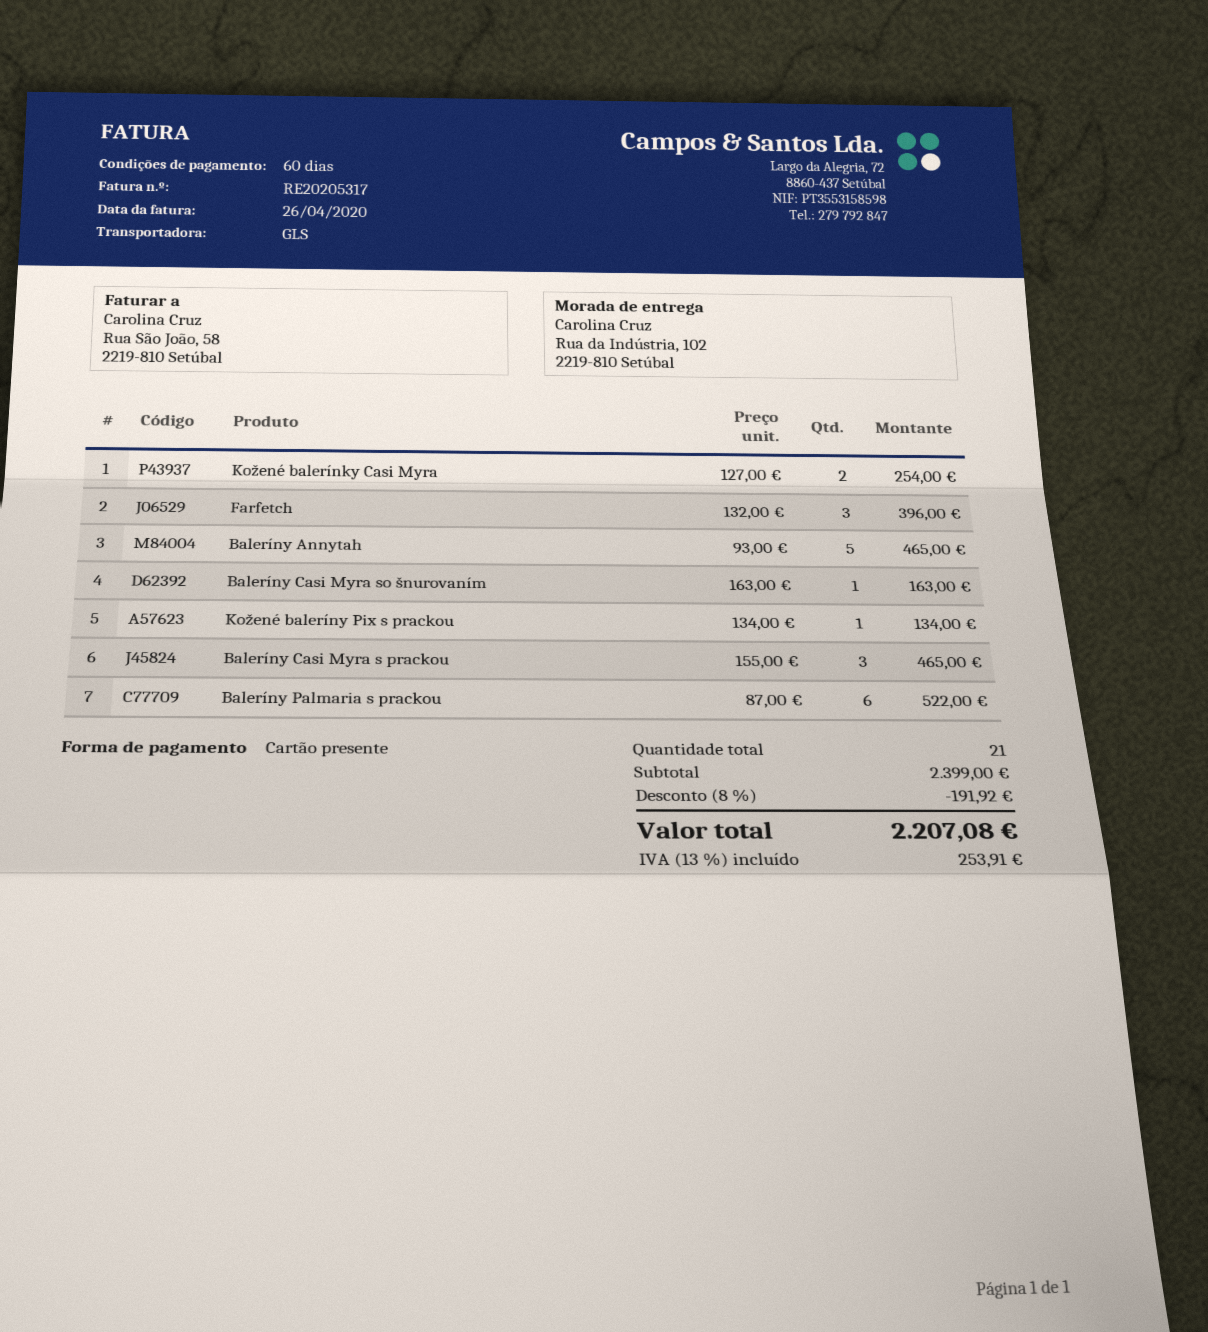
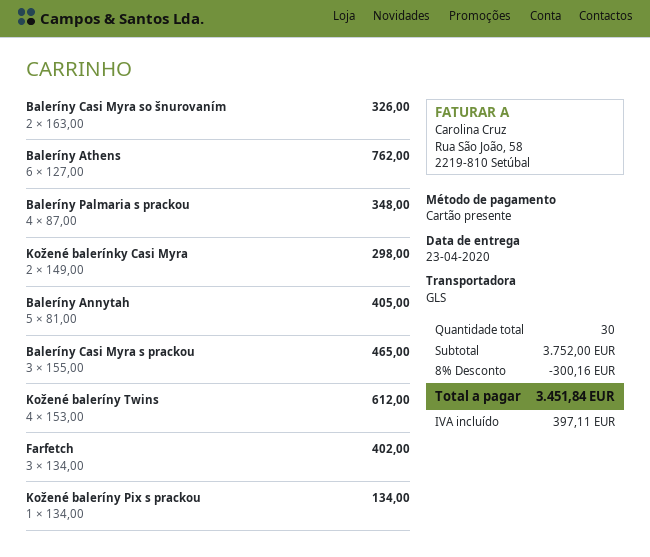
Kožené balerínky Casi Myra: 2 x 127.00 = 254.00 -> 2 x 149.00 = 298.00
Farfetch: 3 x 132.00 = 396.00 -> 3 x 134.00 = 402.00
Baleríny Annytah: 5 x 93.00 = 465.00 -> 5 x 81.00 = 405.00
Baleríny Casi Myra so šnurovaním: 1 x 163.00 = 163.00 -> 2 x 163.00 = 326.00
Baleríny Palmaria s prackou: 6 x 87.00 = 522.00 -> 4 x 87.00 = 348.00
Baleríny Athens: none -> 6 x 127.00 = 762.00
Kožené baleríny Twins: none -> 4 x 153.00 = 612.00
total quantity: 21 -> 30
subtotal: 2399.00 -> 3752.00
discount: 8% = 191.92 -> 8% = 300.16
tax: 253.91 -> 397.11
total: 2207.08 -> 3451.84

